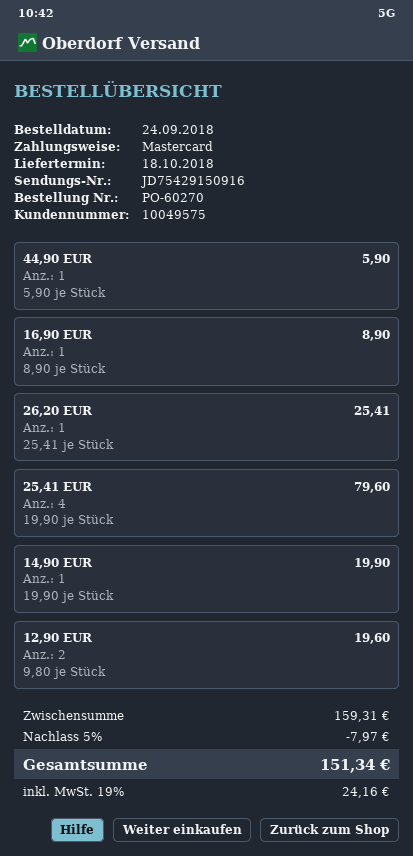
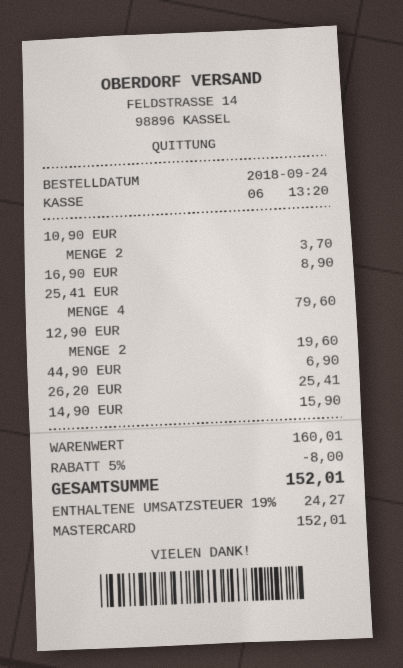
44,90 EUR: 1 for 5.90 -> 1 for 6.90
14,90 EUR: 1 for 19.90 -> 1 for 15.90
10,90 EUR: none -> 2 for 3.70
subtotal: 159.31 -> 160.01
discount: 5% = 7.97 -> 5% = 8.00
tax: 19% = 24.16 -> 19% = 24.27
total: 151.34 -> 152.01

